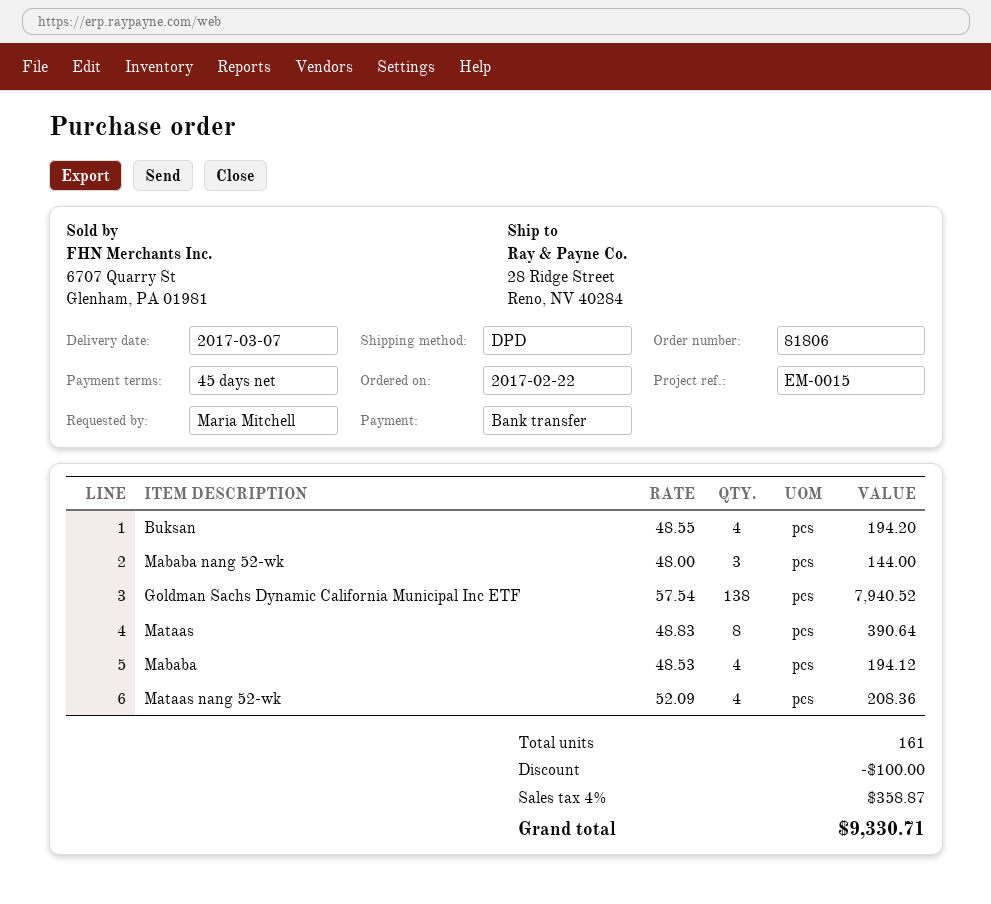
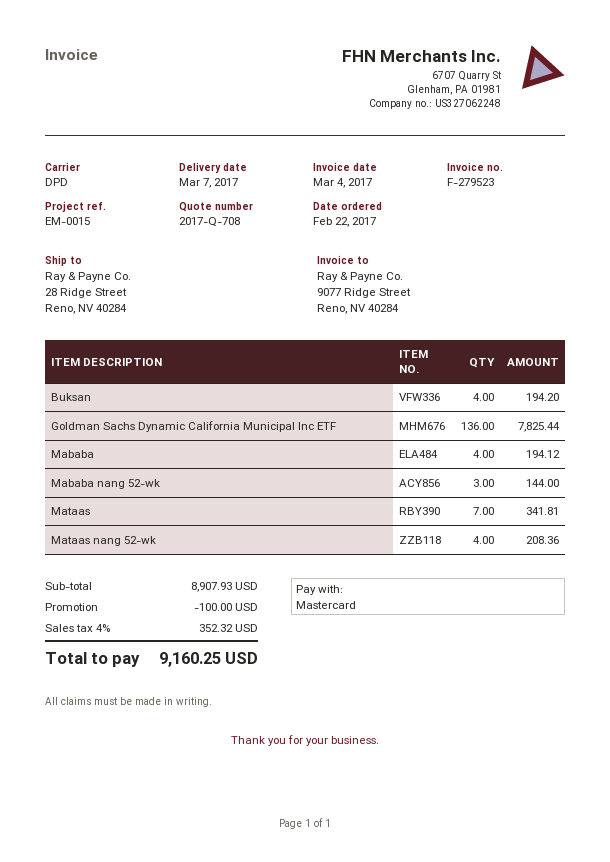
payment method: bank transfer -> Mastercard
Goldman Sachs Dynamic California Municipal Inc ETF: 138 for 7940.52 -> 136 for 7825.44
Mataas: 8 for 390.64 -> 7 for 341.81
tax: 4% = 358.87 -> 4% = 352.32
total: 9330.71 -> 9160.25

